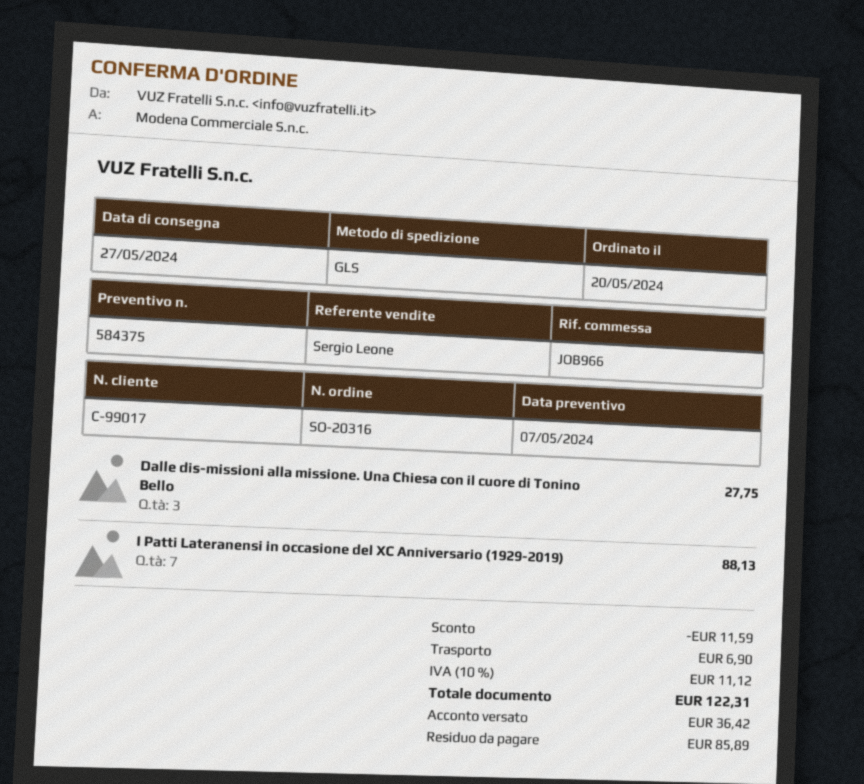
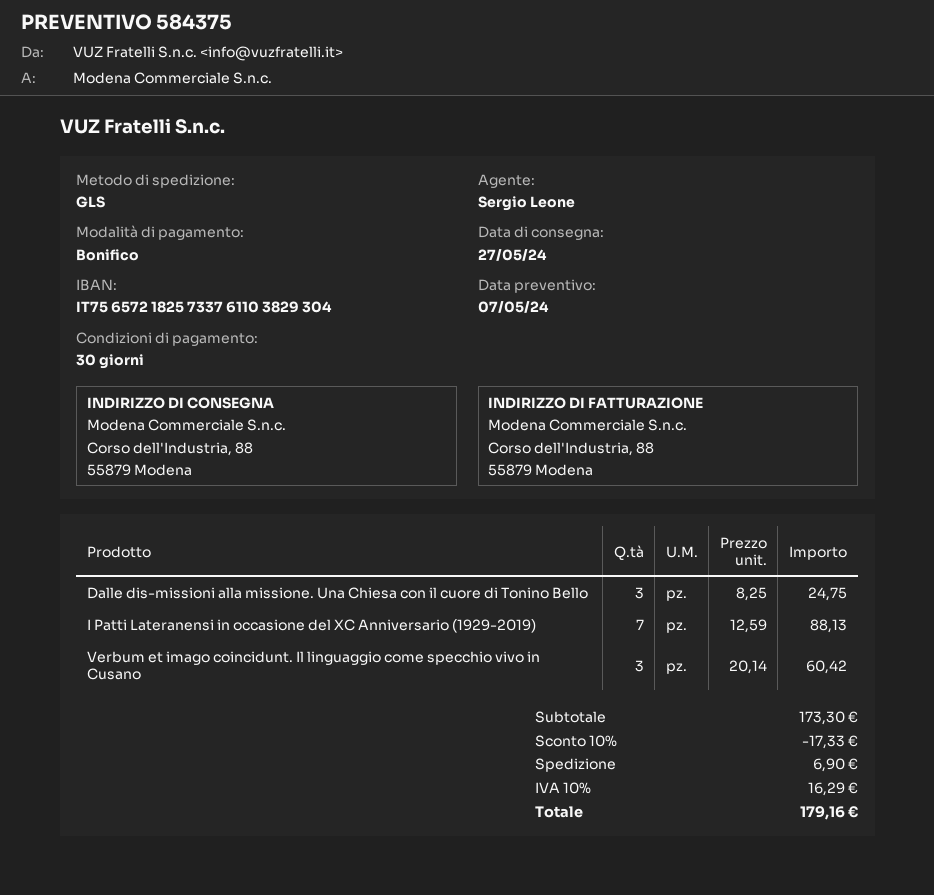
Dalle dis-missioni alla missione. Una Chiesa con il cuore di Tonino Bello: 3 for 27.75 -> 3 for 24.75
Verbum et imago coincidunt. Il linguaggio come specchio vivo in Cusano: none -> 3 for 60.42
discount: 11.59 -> 17.33
tax: 10% = 11.12 -> 10% = 16.29
total: 122.31 -> 179.16

